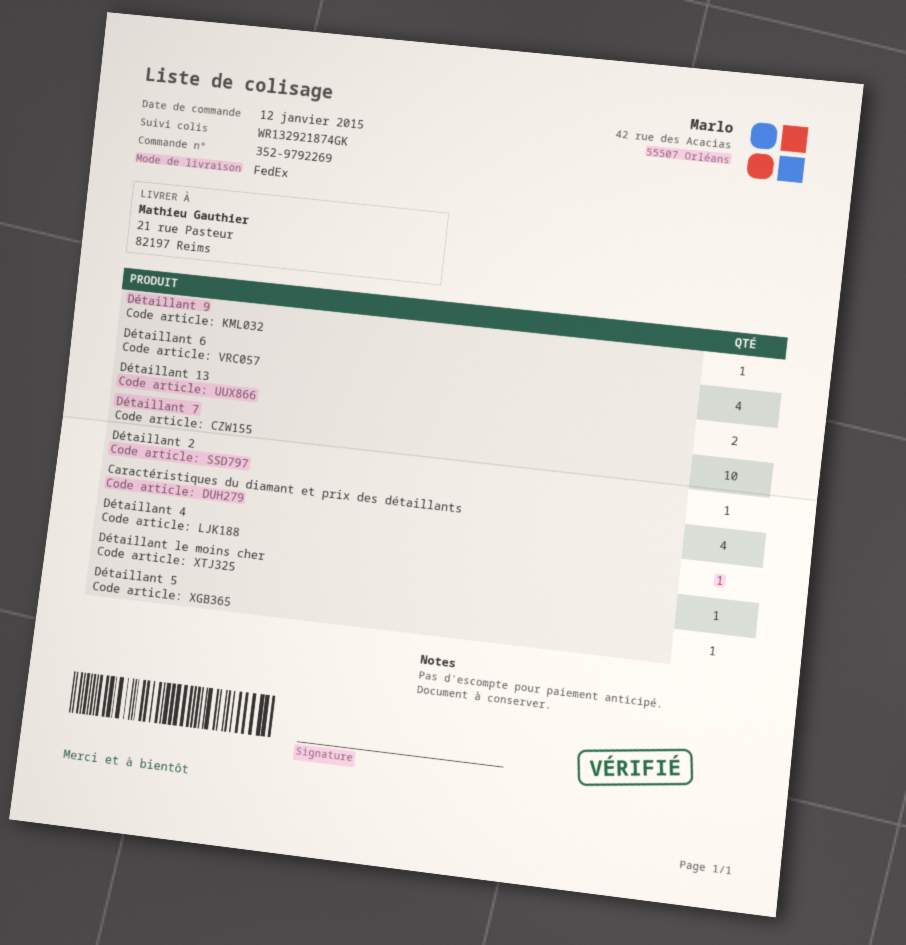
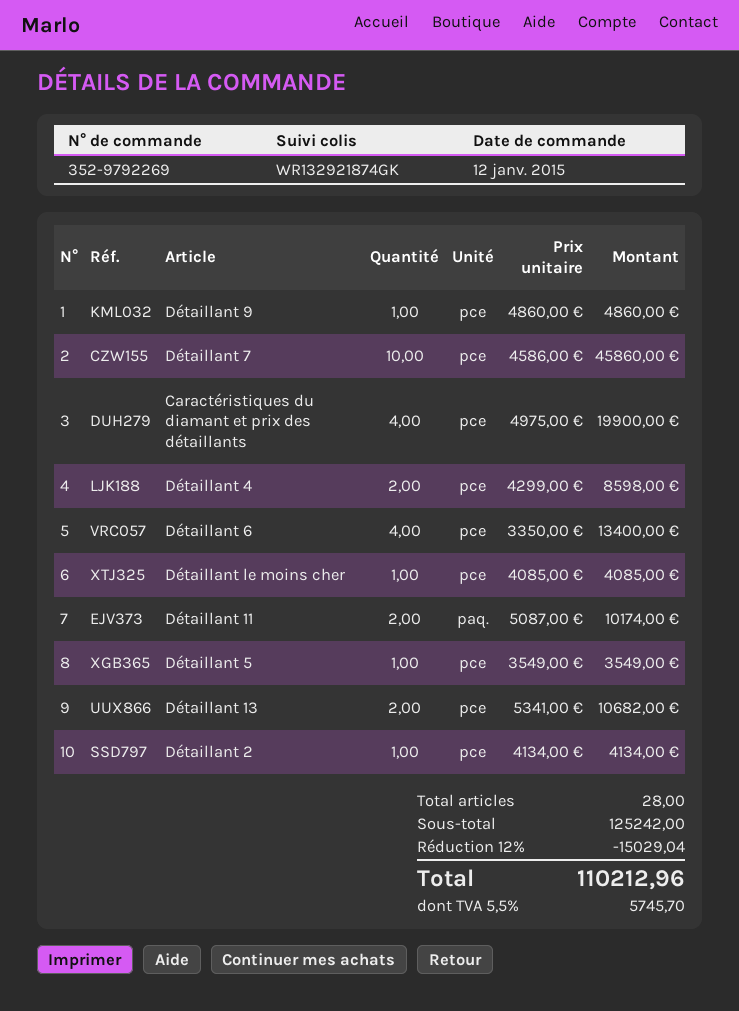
Détaillant 4: 1 -> 2
Détaillant 11: none -> 2

